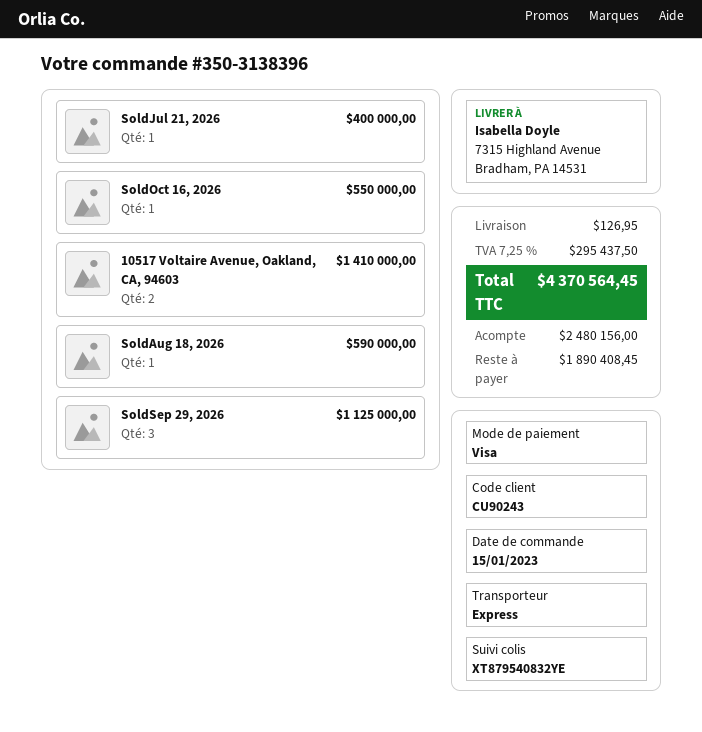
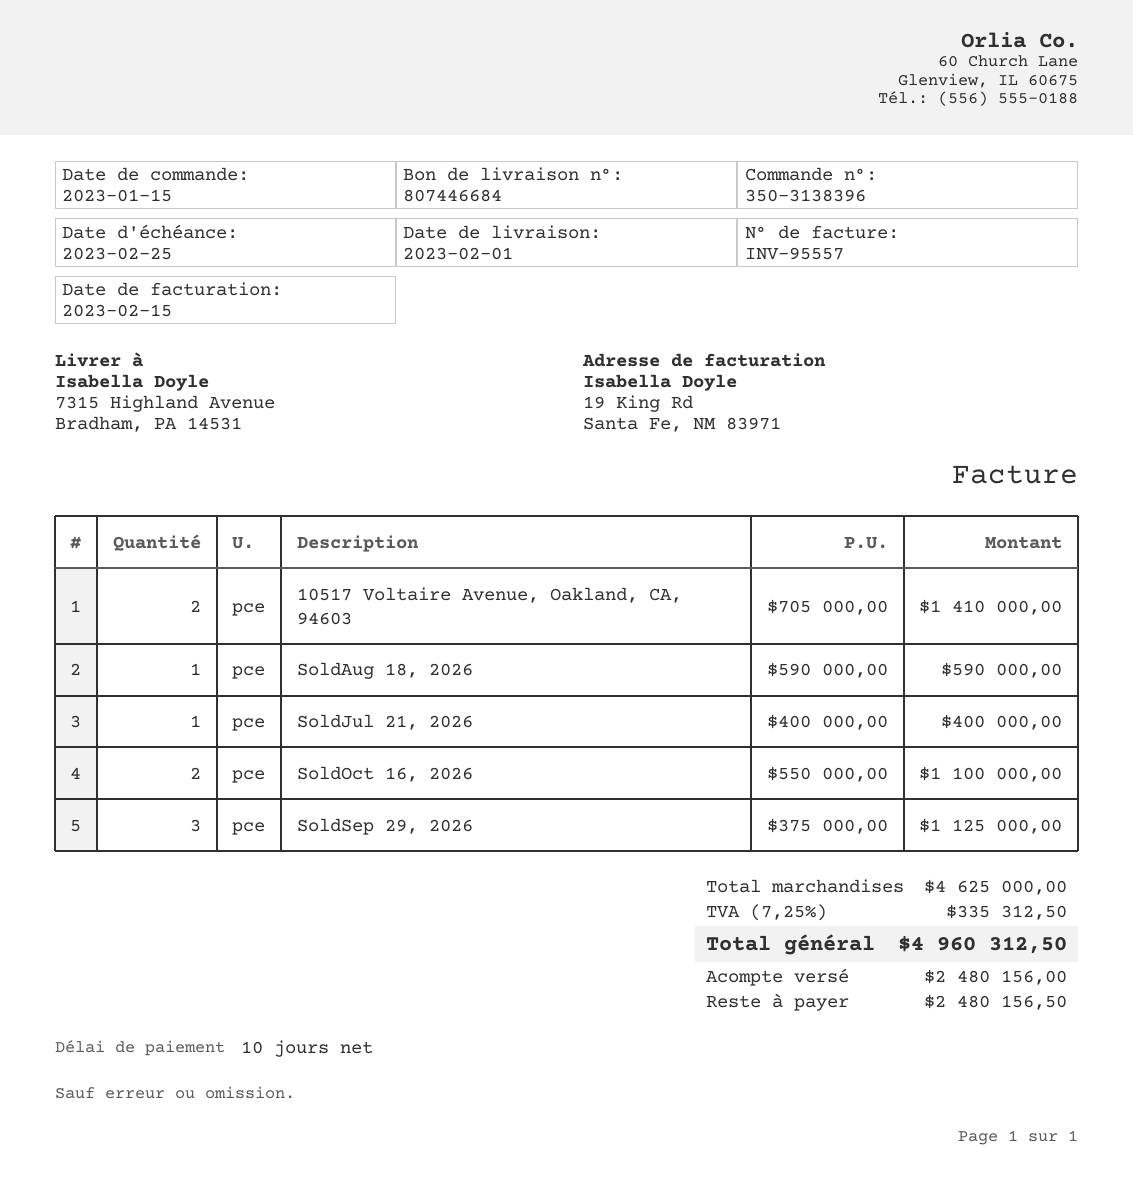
SoldOct 16, 2026: 1 for 550000.00 -> 2 for 1100000.00
shipping: 126.95 -> none
tax: 7.25% = 295437.50 -> 7.25% = 335312.50
total: 4370564.45 -> 4960312.50
balance: 1890408.45 -> 2480156.50

